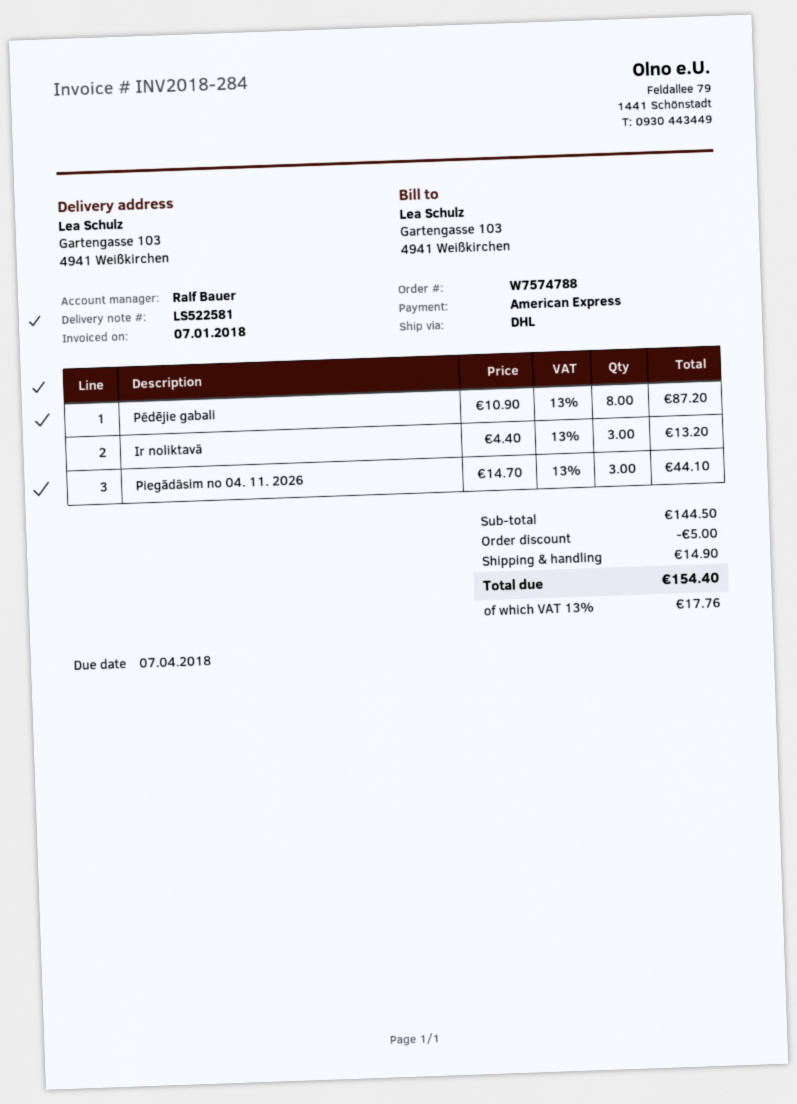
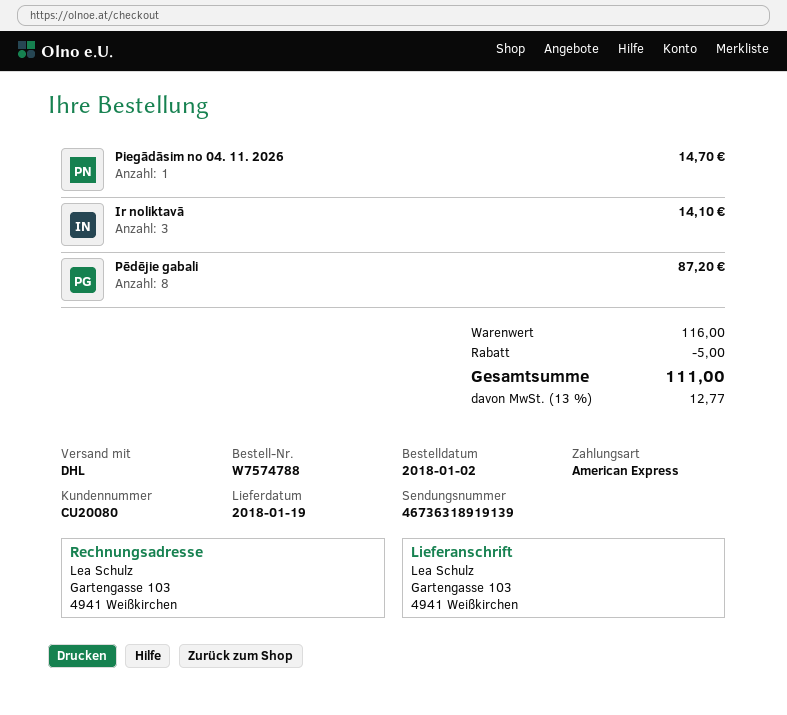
Ir noliktavā: 3 for 13.20 -> 3 for 14.10
Piegādāsim no 04. 11. 2026: 3 for 44.10 -> 1 for 14.70
subtotal: 144.50 -> 116.00
shipping: 14.90 -> none
tax: 13% = 17.76 -> 13% = 12.77
total: 154.40 -> 111.00

